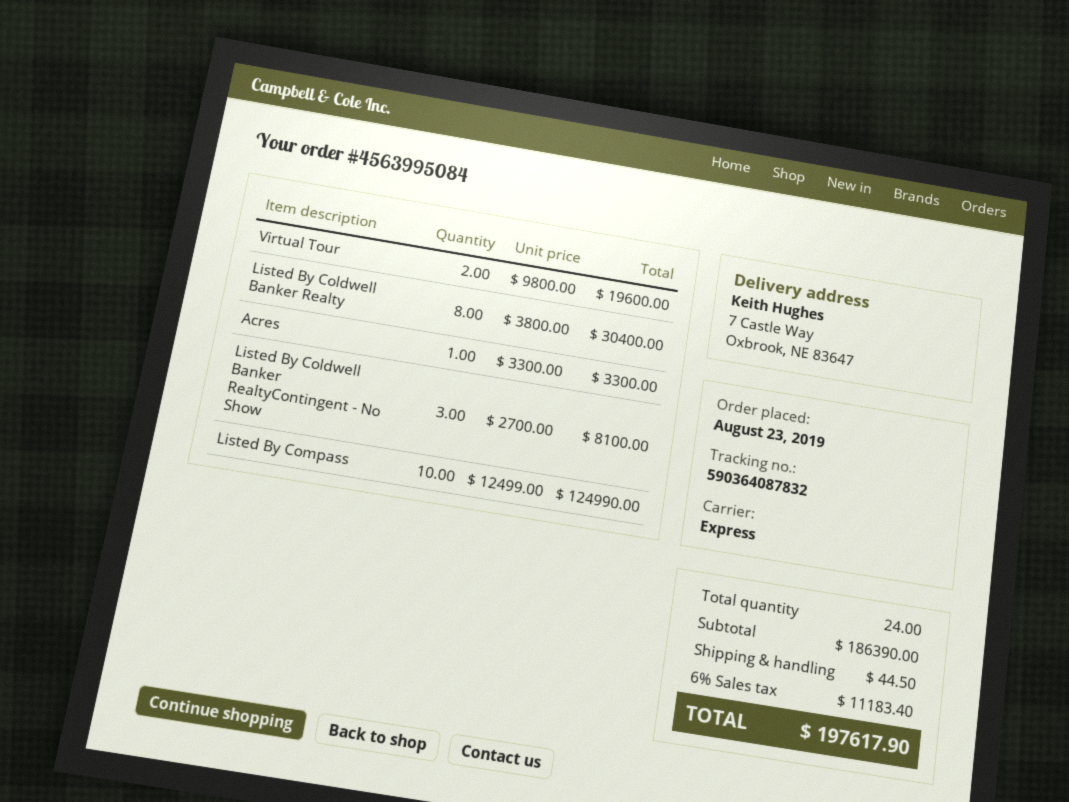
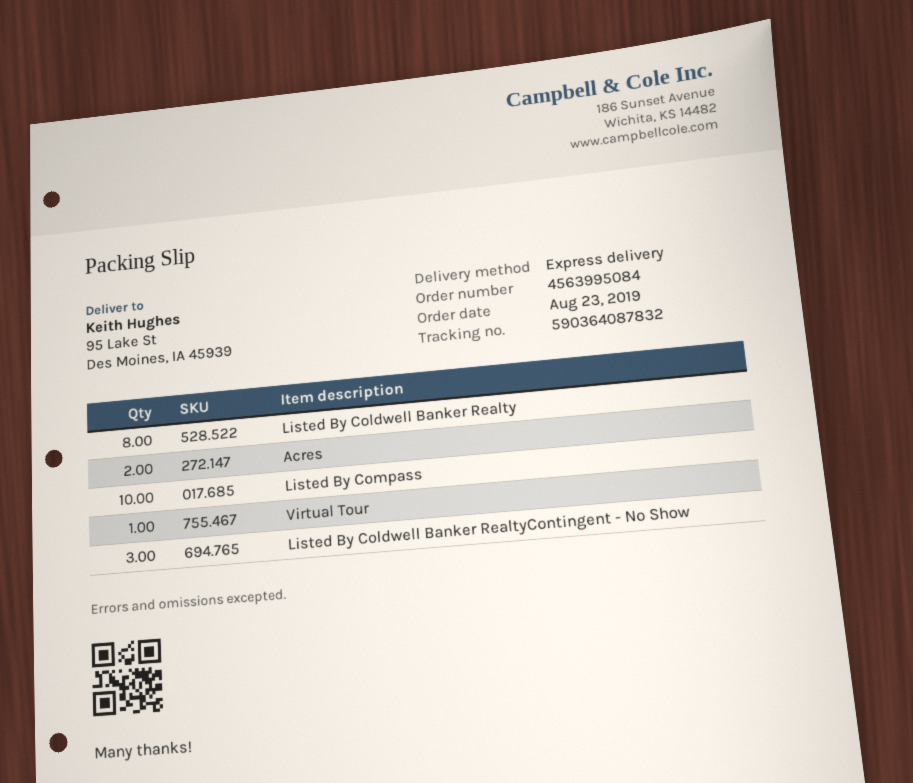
ship to: 7 Castle Way, Oxbrook, NE 83647 -> 95 Lake St, Des Moines, IA 45939
Virtual Tour: 2 -> 1
Acres: 1 -> 2

